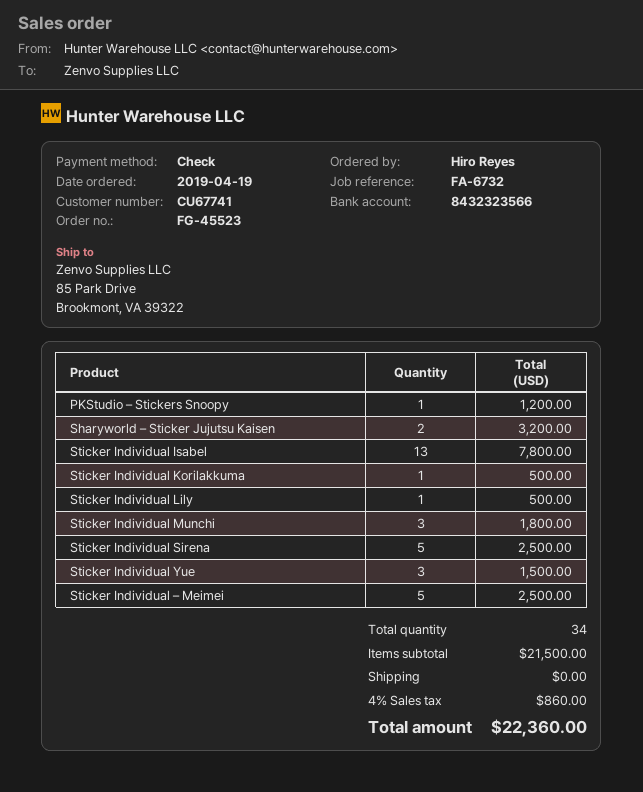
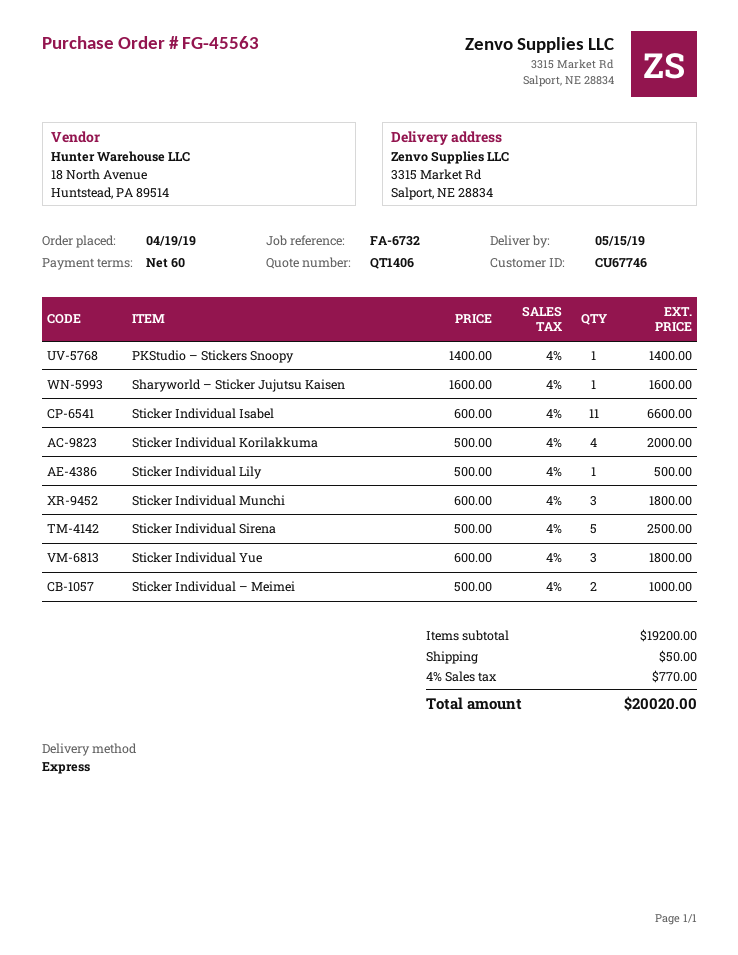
order number: FG-45523 -> FG-45563
customer number: CU67741 -> CU67746
ship to: 85 Park Drive, Brookmont, VA 39322 -> 3315 Market Rd, Salport, NE 28834
PKStudio – Stickers Snoopy: 1 for 1200.00 -> 1 for 1400.00
Sharyworld – Sticker Jujutsu Kaisen: 2 for 3200.00 -> 1 for 1600.00
Sticker Individual Isabel: 13 for 7800.00 -> 11 for 6600.00
Sticker Individual Korilakkuma: 1 for 500.00 -> 4 for 2000.00
Sticker Individual Yue: 3 for 1500.00 -> 3 for 1800.00
Sticker Individual – Meimei: 5 for 2500.00 -> 2 for 1000.00
subtotal: 21500.00 -> 19200.00
shipping: 0.00 -> 50.00
tax: 4% = 860.00 -> 4% = 770.00
total: 22360.00 -> 20020.00

